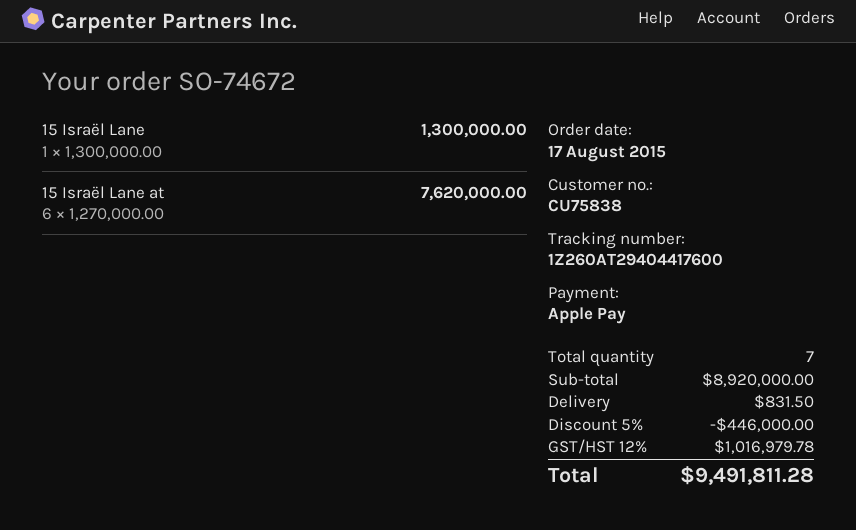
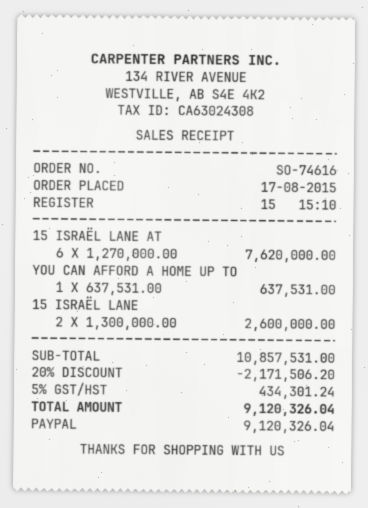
order number: SO-74672 -> SO-74616
payment method: Apple Pay -> PayPal
15 Israël Lane: 1 x 1300000.00 = 1300000.00 -> 2 x 1300000.00 = 2600000.00
YOU CAN AFFORD A HOME UP TO: none -> 1 x 637531.00 = 637531.00
subtotal: 8920000.00 -> 10857531.00
discount: 5% = 446000.00 -> 20% = 2171506.20
shipping: 831.50 -> none
tax: 12% = 1016979.78 -> 5% = 434301.24
total: 9491811.28 -> 9120326.04

